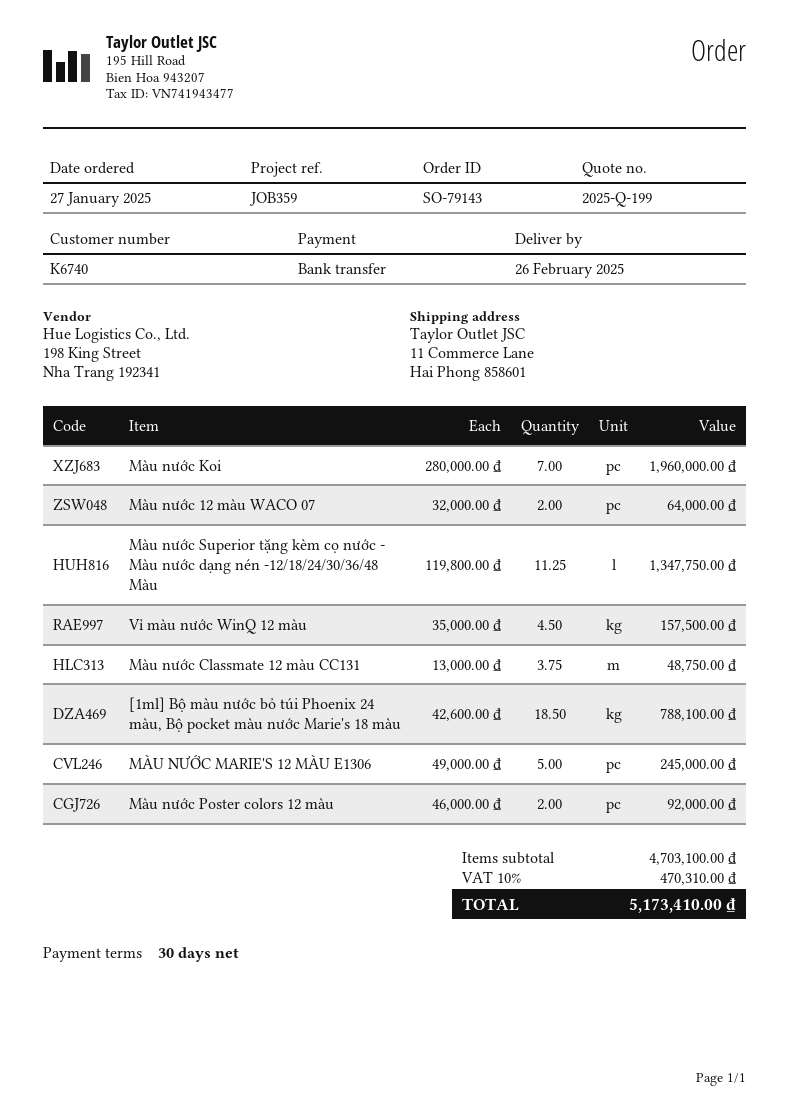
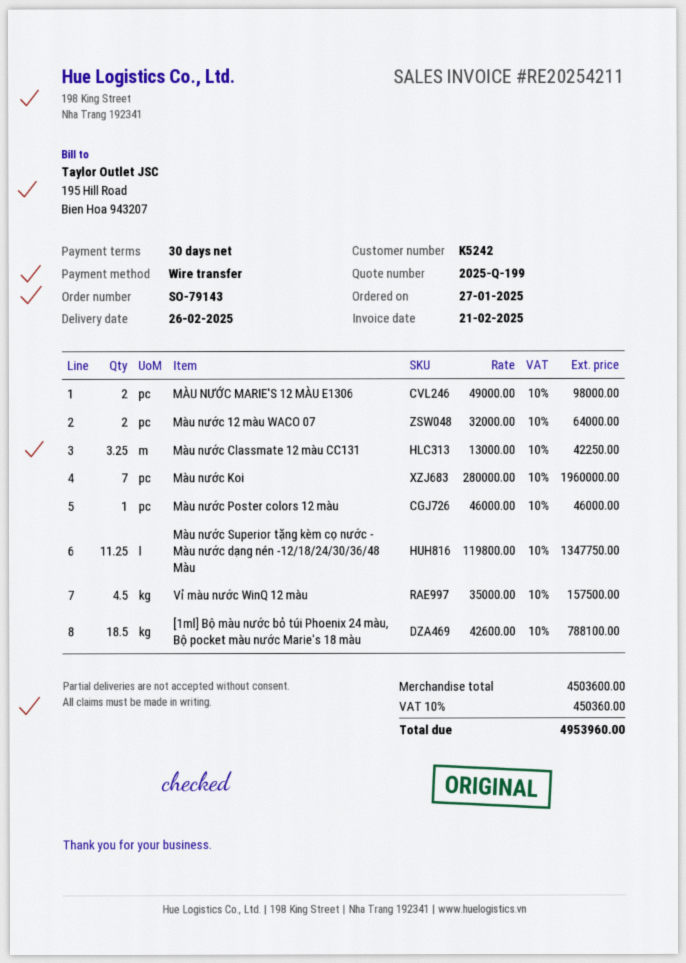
customer number: K6740 -> K5242
Màu nước Classmate 12 màu CC131: 3.75 x 13000.00 = 48750.00 -> 3.25 x 13000.00 = 42250.00
MÀU NƯỚC MARIE'S 12 MÀU E1306: 5 x 49000.00 = 245000.00 -> 2 x 49000.00 = 98000.00
Màu nước Poster colors 12 màu: 2 x 46000.00 = 92000.00 -> 1 x 46000.00 = 46000.00
subtotal: 4703100.00 -> 4503600.00
tax: 10% = 470310.00 -> 10% = 450360.00
total: 5173410.00 -> 4953960.00

